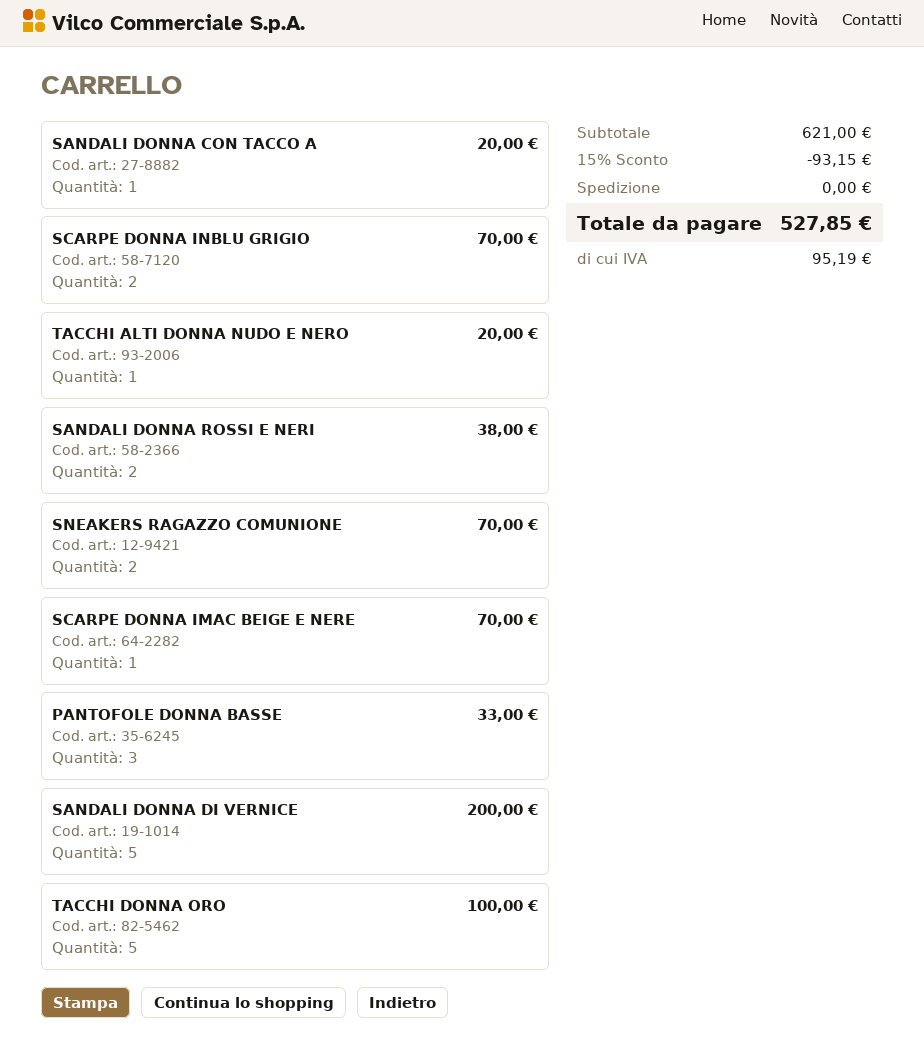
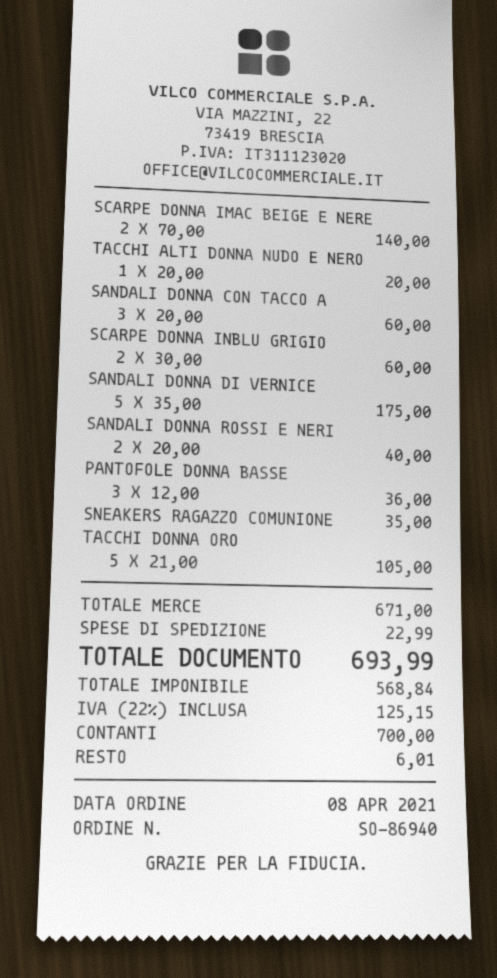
SANDALI DONNA CON TACCO A: 1 for 20.00 -> 3 for 60.00
SCARPE DONNA INBLU GRIGIO: 2 for 70.00 -> 2 for 60.00
SANDALI DONNA ROSSI E NERI: 2 for 38.00 -> 2 for 40.00
SNEAKERS RAGAZZO COMUNIONE: 2 for 70.00 -> 1 for 35.00
SCARPE DONNA IMAC BEIGE E NERE: 1 for 70.00 -> 2 for 140.00
PANTOFOLE DONNA BASSE: 3 for 33.00 -> 3 for 36.00
SANDALI DONNA DI VERNICE: 5 for 200.00 -> 5 for 175.00
TACCHI DONNA ORO: 5 for 100.00 -> 5 for 105.00
subtotal: 621.00 -> 671.00
discount: 15% = 93.15 -> none
shipping: 0.00 -> 22.99
tax: 95.19 -> 125.15
total: 527.85 -> 693.99

